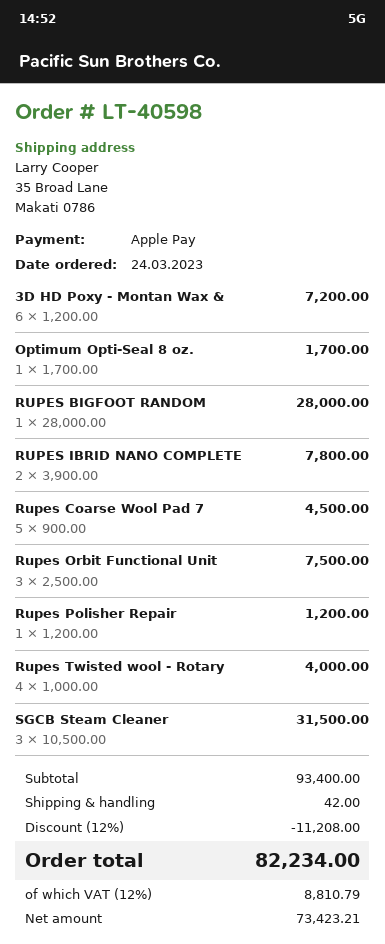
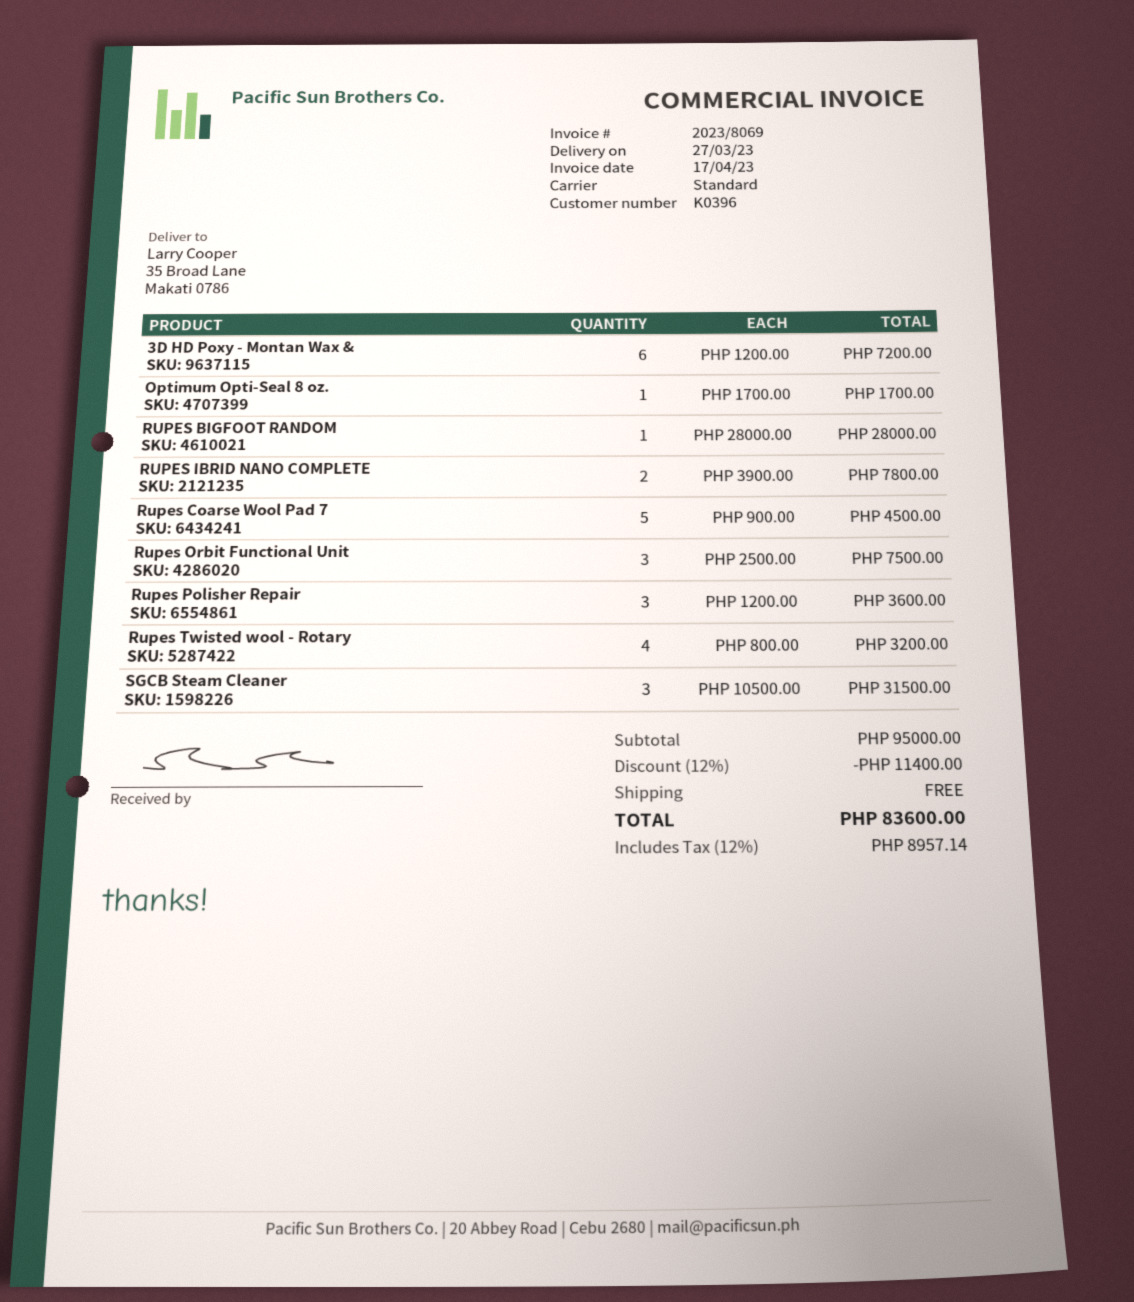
Rupes Polisher Repair: 1 x 1200.00 = 1200.00 -> 3 x 1200.00 = 3600.00
Rupes Twisted wool - Rotary: 4 x 1000.00 = 4000.00 -> 4 x 800.00 = 3200.00
subtotal: 93400.00 -> 95000.00
discount: 12% = 11208.00 -> 12% = 11400.00
shipping: 42.00 -> 0.00
tax: 12% = 8810.79 -> 12% = 8957.14
total: 82234.00 -> 83600.00

